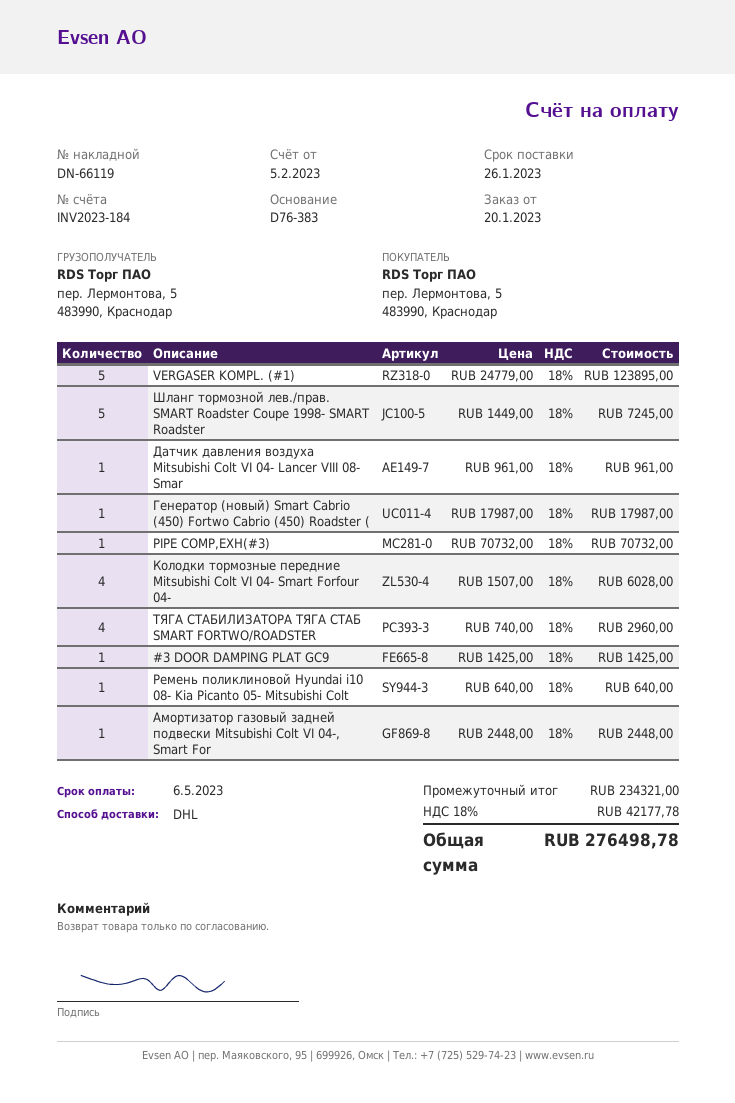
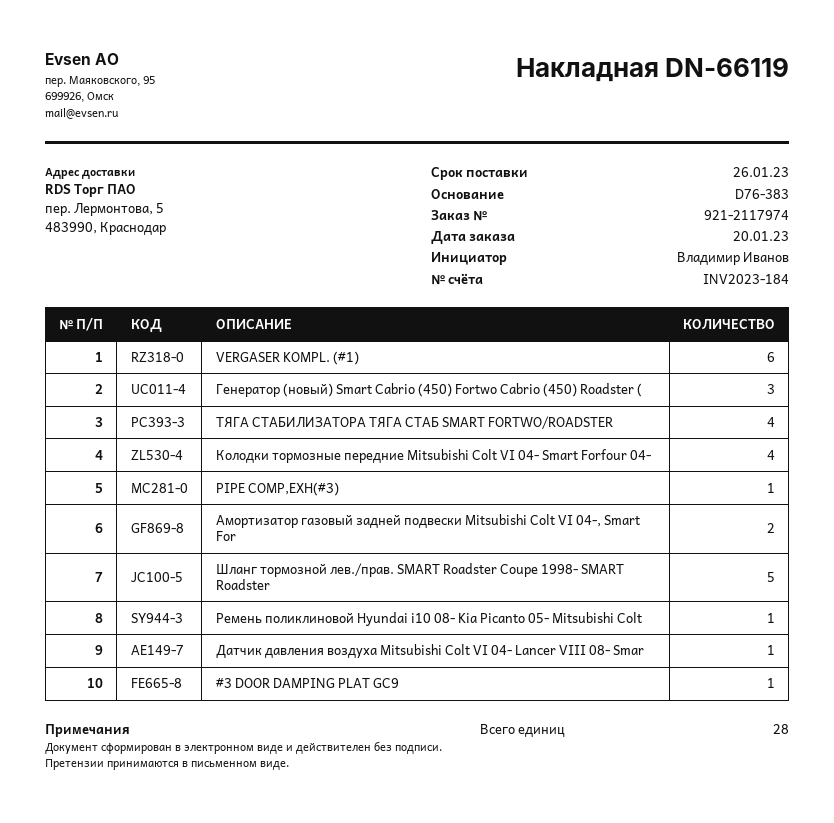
VERGASER KOMPL. (#1): 5 -> 6
Генератор (новый) Smart Cabrio (450) Fortwo Cabrio (450) Roadster (: 1 -> 3
Амортизатор газовый задней подвески Mitsubishi Colt VI 04-, Smart For: 1 -> 2

